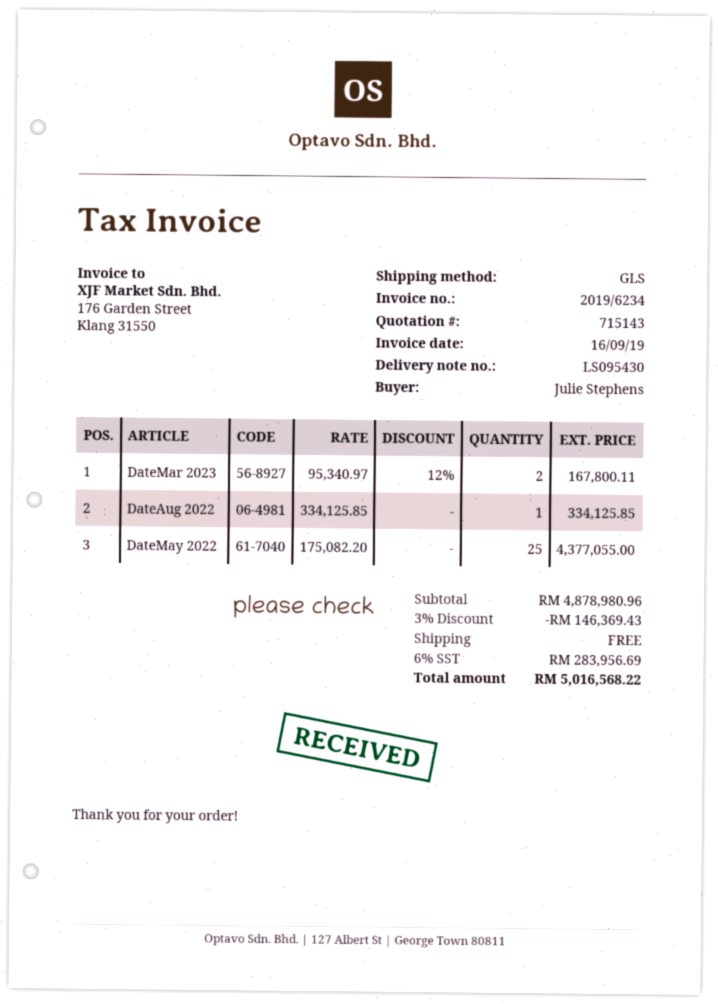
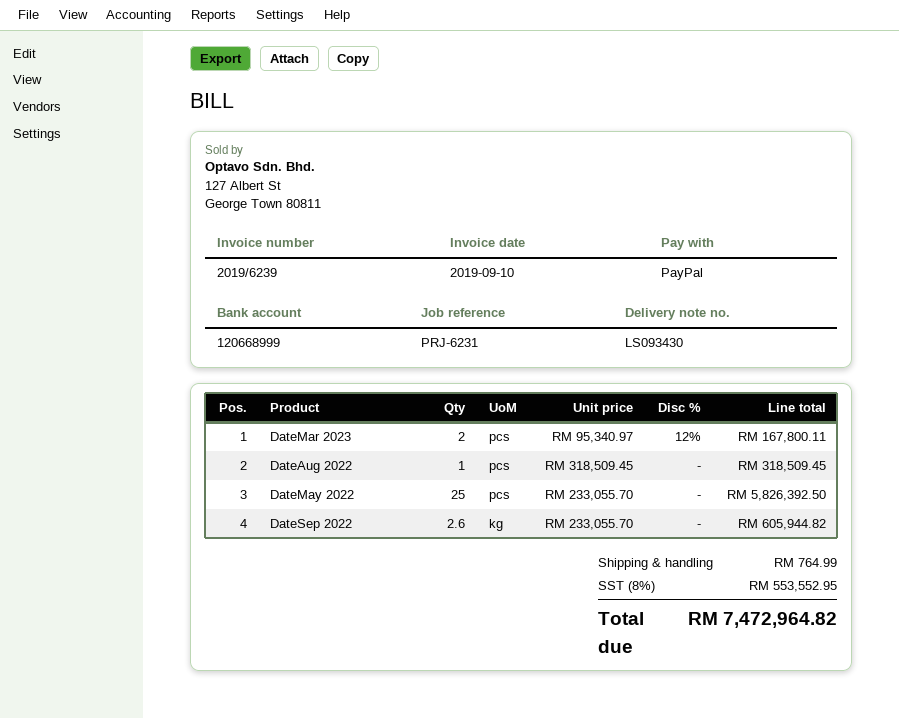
delivery note number: LS095430 -> LS093430
invoice number: 2019/6234 -> 2019/6239
invoice date: 2019-09-16 -> 2019-09-10
DateAug 2022: 1 x 334125.85 = 334125.85 -> 1 x 318509.45 = 318509.45
DateMay 2022: 25 x 175082.20 = 4377055.00 -> 25 x 233055.70 = 5826392.50
DateSep 2022: none -> 2.6 x 233055.70 = 605944.82
discount: 3% = 146369.43 -> none
shipping: 0.00 -> 764.99
tax: 6% = 283956.69 -> 8% = 553552.95
total: 5016568.22 -> 7472964.82

